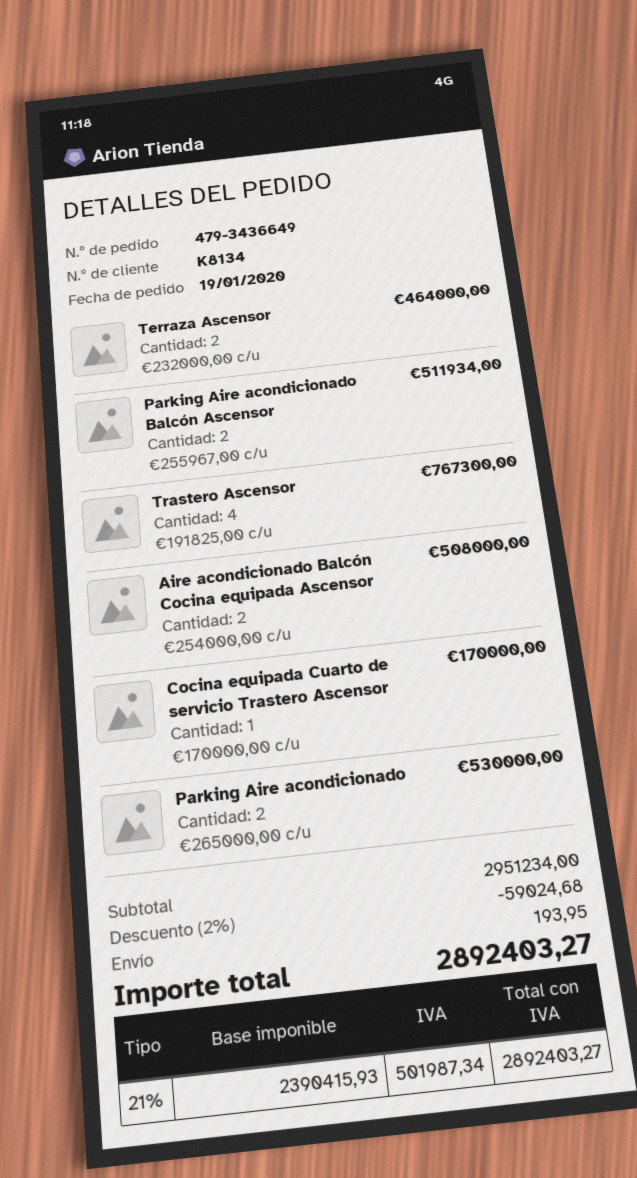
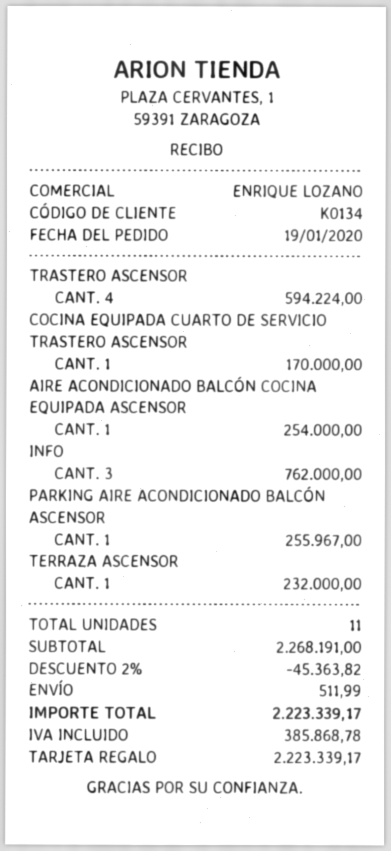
customer number: K8134 -> K0134
Terraza Ascensor: 2 for 464000.00 -> 1 for 232000.00
Parking Aire acondicionado Balcón Ascensor: 2 for 511934.00 -> 1 for 255967.00
Trastero Ascensor: 4 for 767300.00 -> 4 for 594224.00
Aire acondicionado Balcón Cocina equipada Ascensor: 2 for 508000.00 -> 1 for 254000.00
Parking Aire acondicionado: 2 for 530000.00 -> none
INFO: none -> 3 for 762000.00
subtotal: 2951234.00 -> 2268191.00
discount: 2% = 59024.68 -> 2% = 45363.82
shipping: 193.95 -> 511.99
tax: 501987.34 -> 385868.78
total: 2892403.27 -> 2223339.17

